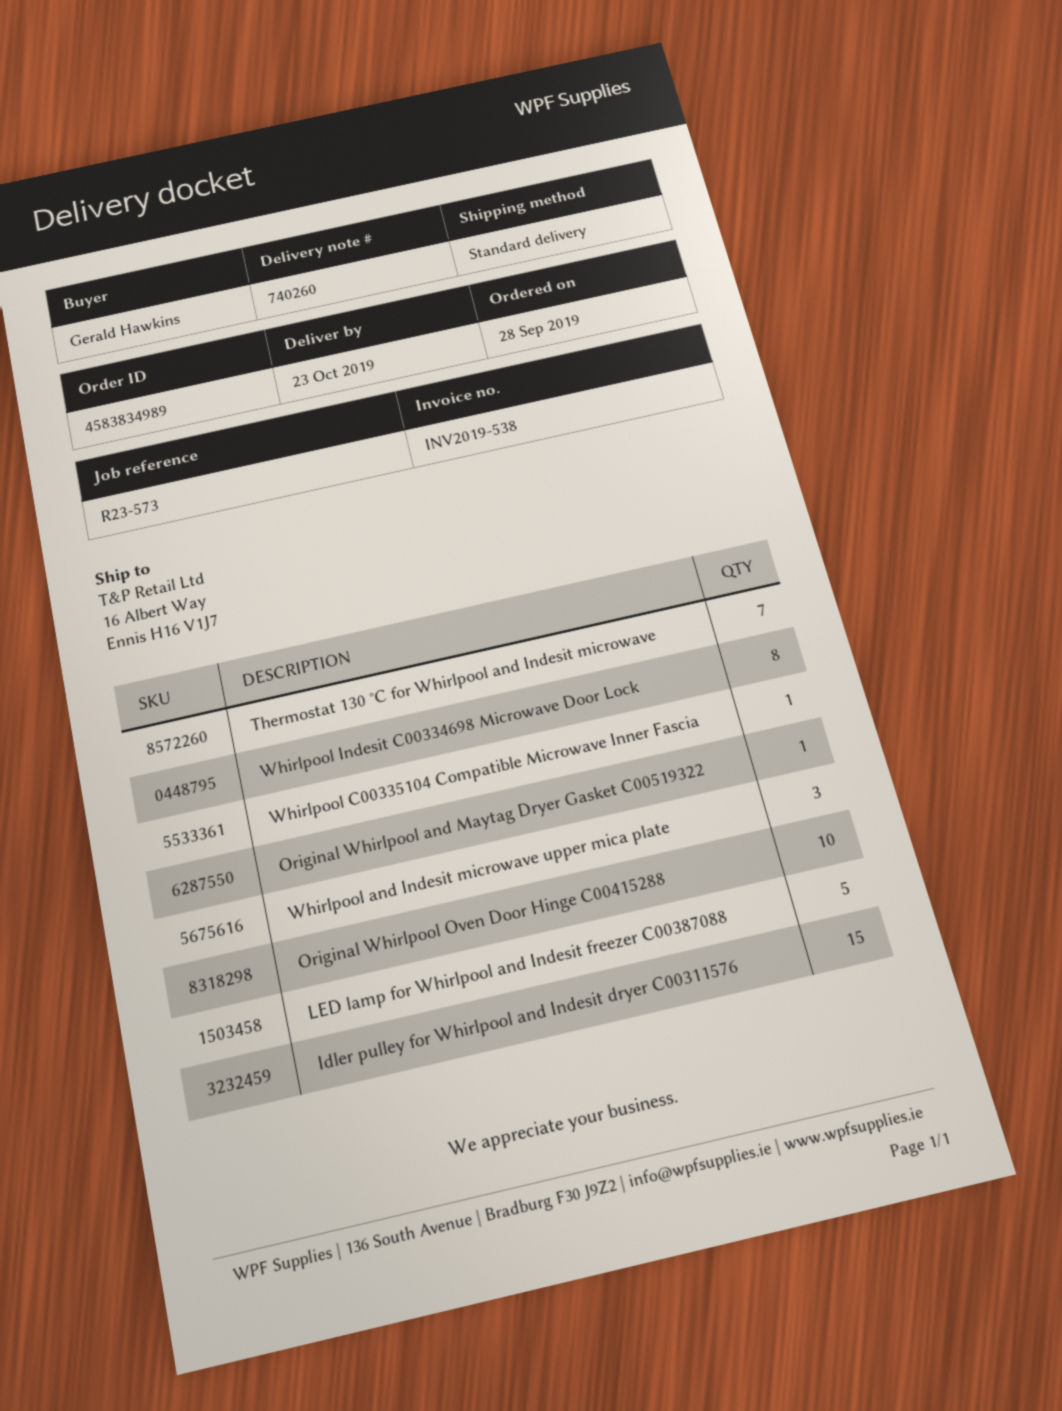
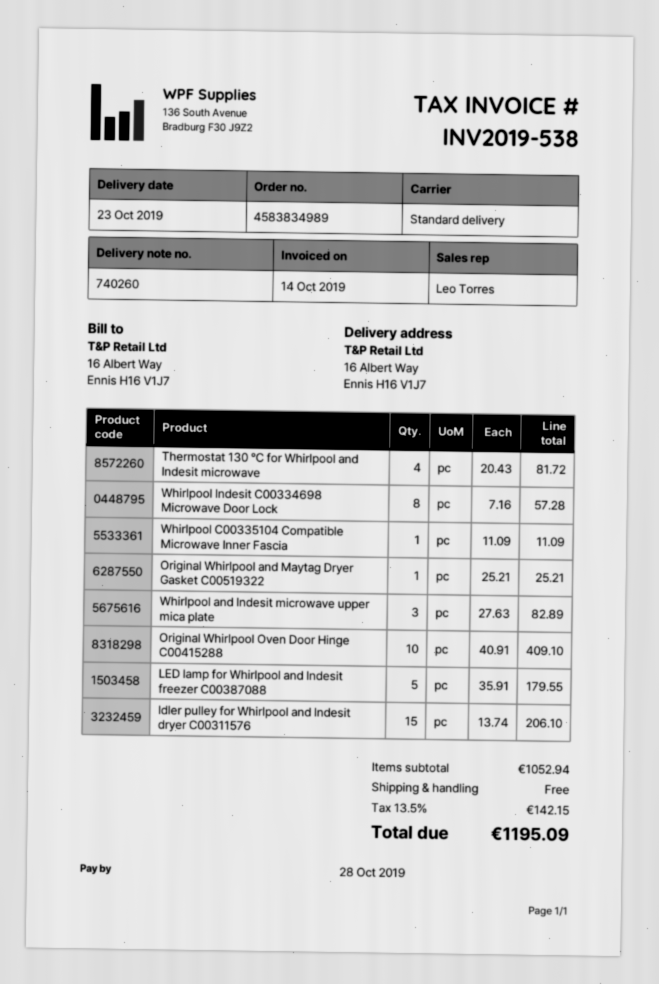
Thermostat 130 °C for Whirlpool and Indesit microwave: 7 -> 4

